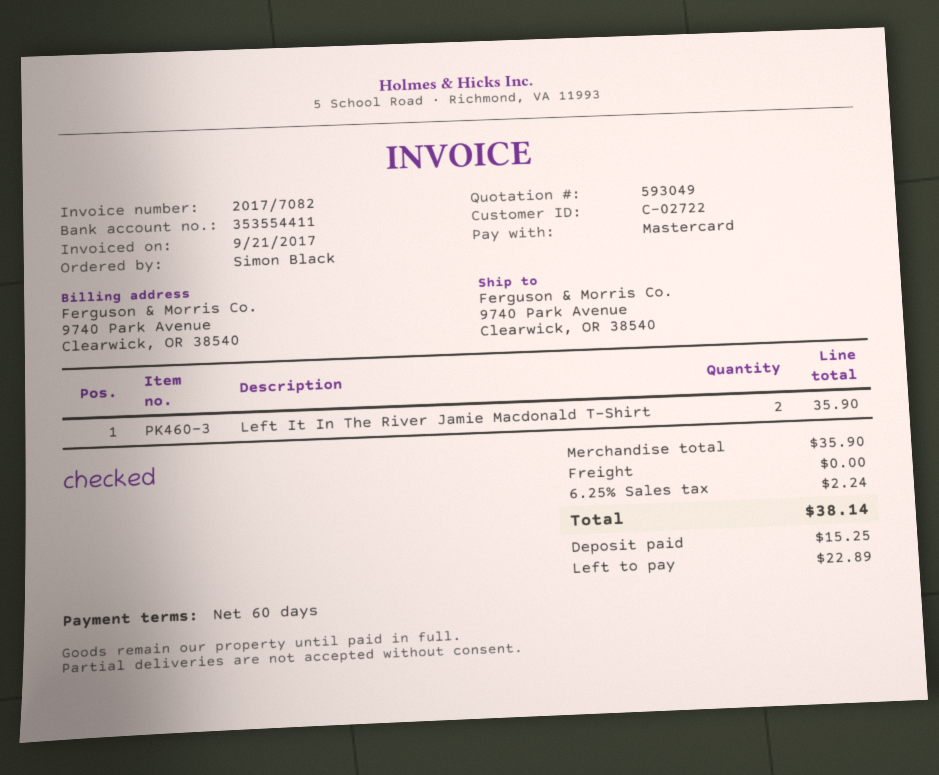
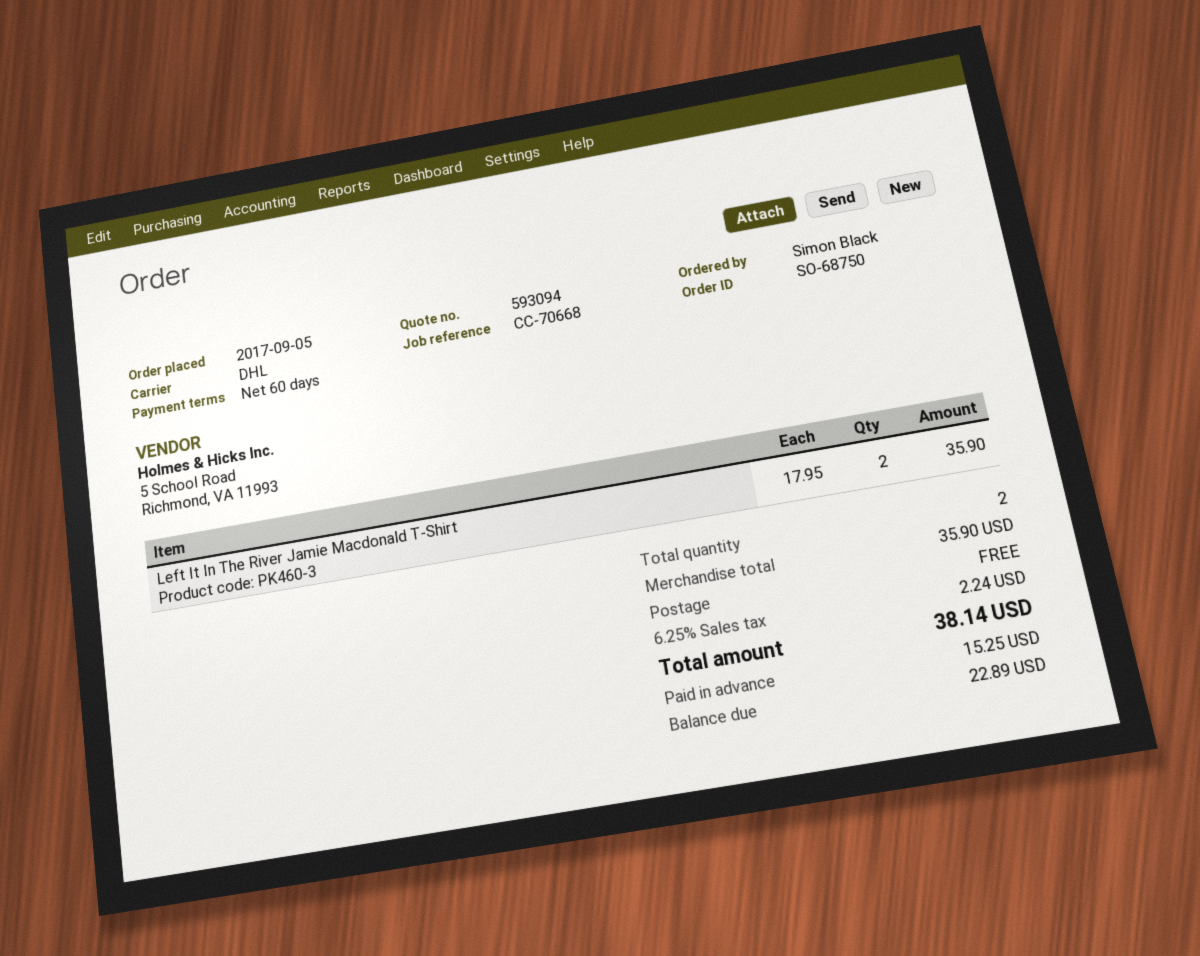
quote number: 593049 -> 593094

